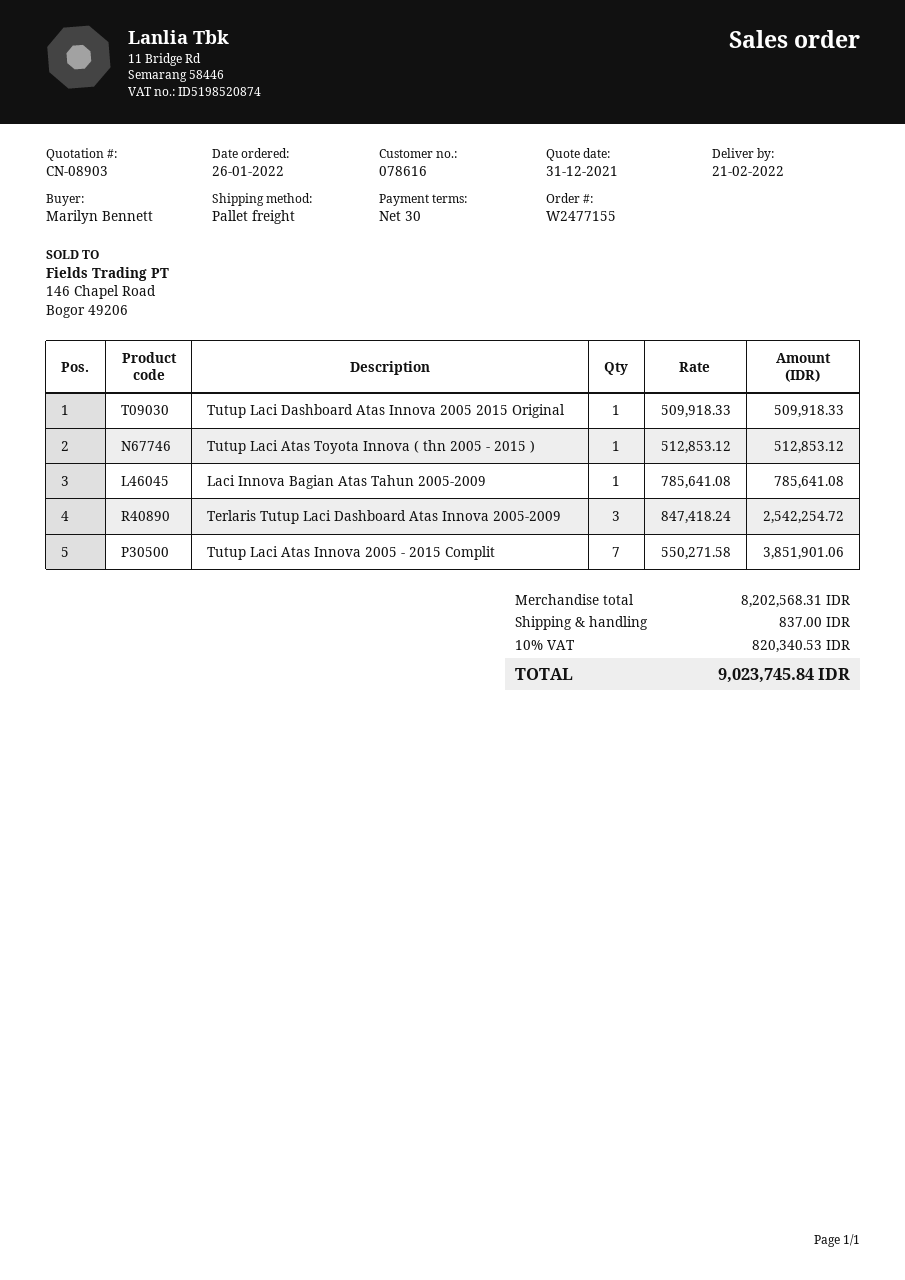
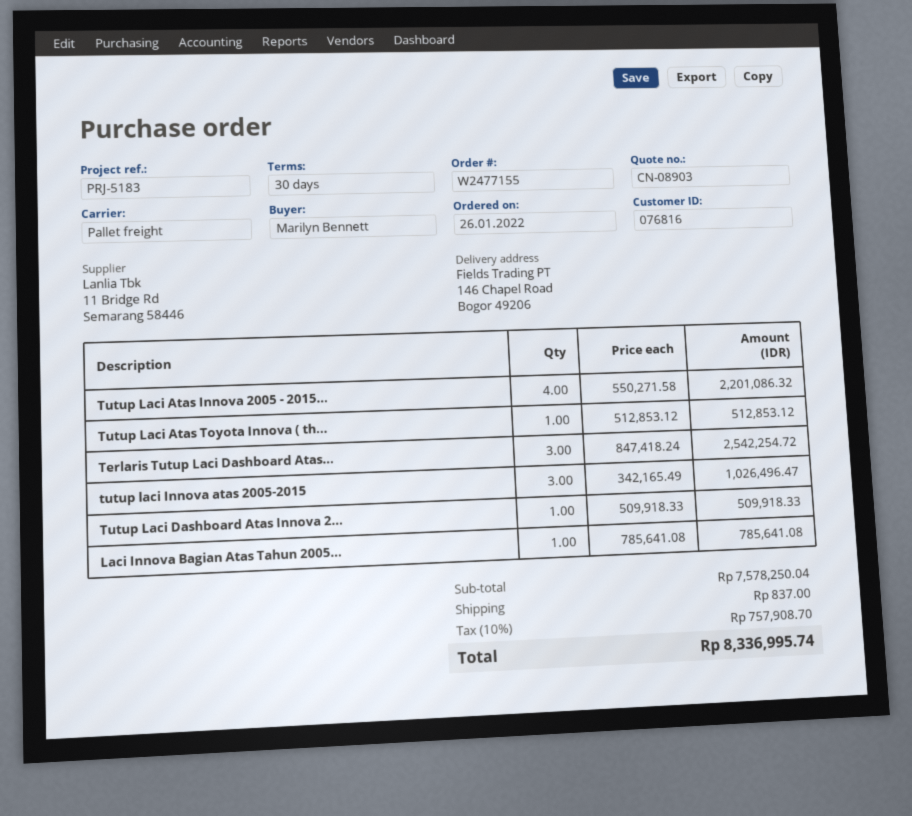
customer number: 078616 -> 076816
Tutup Laci Atas Innova 2005 - 2015 Complit: 7 x 550271.58 = 3851901.06 -> 4 x 550271.58 = 2201086.32
tutup laci Innova atas 2005-2015: none -> 3 x 342165.49 = 1026496.47
subtotal: 8202568.31 -> 7578250.04
tax: 10% = 820340.53 -> 10% = 757908.70
total: 9023745.84 -> 8336995.74

